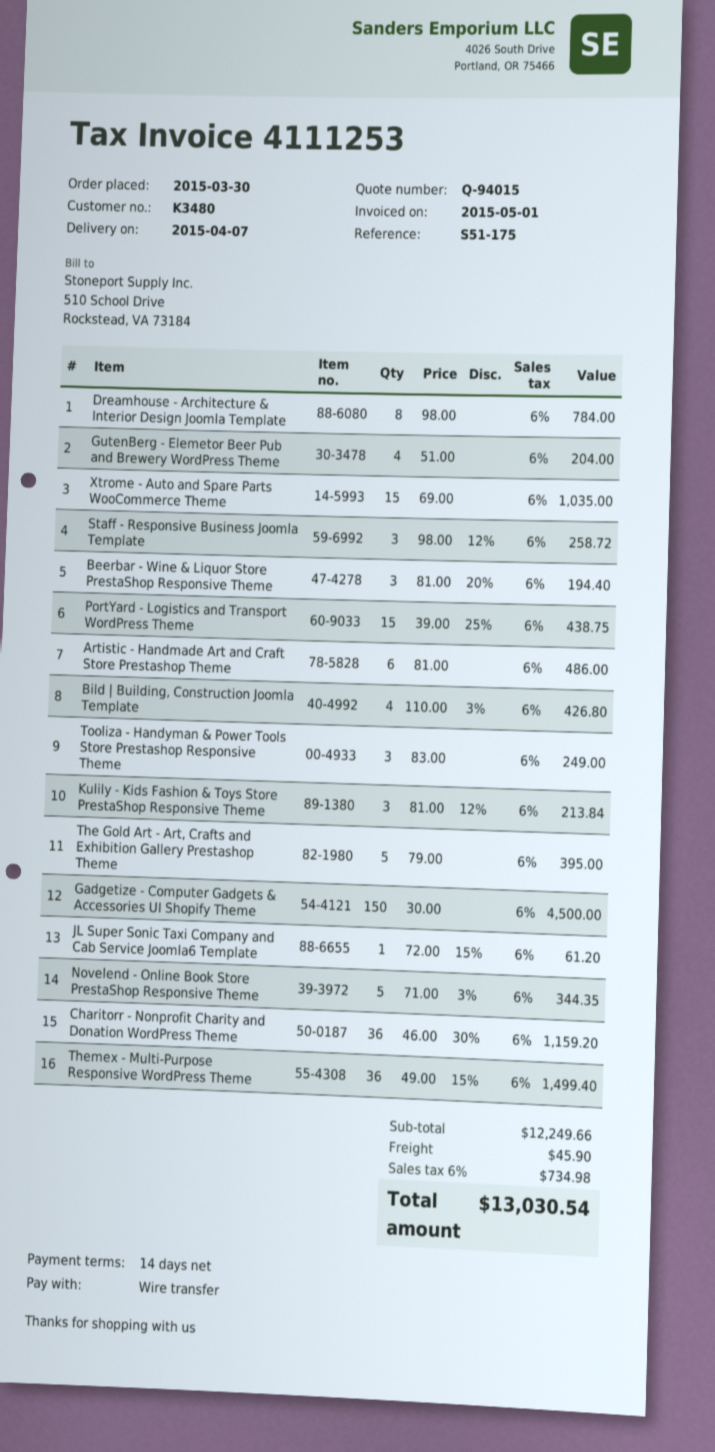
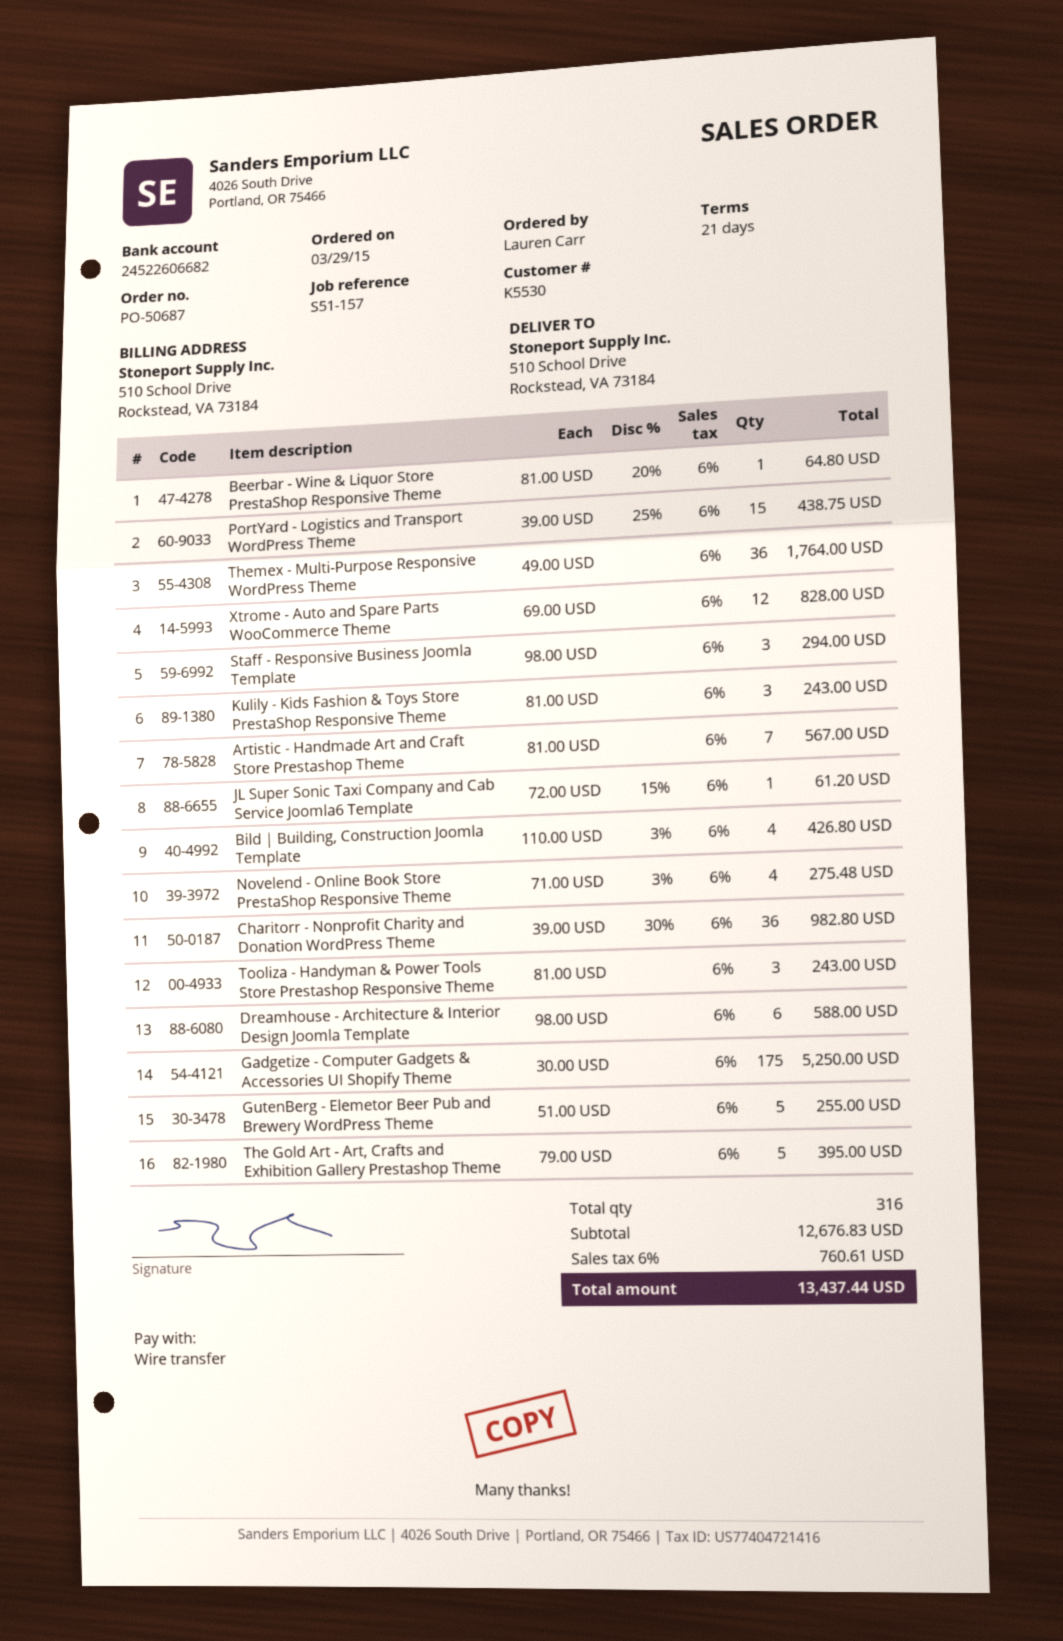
order date: 2015-03-30 -> 2015-03-29
payment terms: 14 days -> 21 days
customer number: K3480 -> K5530
reference: S51-175 -> S51-157
Dreamhouse - Architecture & Interior Design Joomla Template: 8 x 98.00 = 784.00 -> 6 x 98.00 = 588.00
GutenBerg - Elemetor Beer Pub and Brewery WordPress Theme: 4 x 51.00 = 204.00 -> 5 x 51.00 = 255.00
Xtrome - Auto and Spare Parts WooCommerce Theme: 15 x 69.00 = 1035.00 -> 12 x 69.00 = 828.00
Staff - Responsive Business Joomla Template: 3 x 98.00 - 12% = 258.72 -> 3 x 98.00 = 294.00
Beerbar - Wine & Liquor Store PrestaShop Responsive Theme: 3 x 81.00 - 20% = 194.40 -> 1 x 81.00 - 20% = 64.80
Artistic - Handmade Art and Craft Store Prestashop Theme: 6 x 81.00 = 486.00 -> 7 x 81.00 = 567.00
Tooliza - Handyman & Power Tools Store Prestashop Responsive Theme: 3 x 83.00 = 249.00 -> 3 x 81.00 = 243.00
Kulily - Kids Fashion & Toys Store PrestaShop Responsive Theme: 3 x 81.00 - 12% = 213.84 -> 3 x 81.00 = 243.00
Gadgetize - Computer Gadgets & Accessories UI Shopify Theme: 150 x 30.00 = 4500.00 -> 175 x 30.00 = 5250.00
Novelend - Online Book Store PrestaShop Responsive Theme: 5 x 71.00 - 3% = 344.35 -> 4 x 71.00 - 3% = 275.48
Charitorr - Nonprofit Charity and Donation WordPress Theme: 36 x 46.00 - 30% = 1159.20 -> 36 x 39.00 - 30% = 982.80
Themex - Multi-Purpose Responsive WordPress Theme: 36 x 49.00 - 15% = 1499.40 -> 36 x 49.00 = 1764.00
subtotal: 12249.66 -> 12676.83
shipping: 45.90 -> none
tax: 6% = 734.98 -> 6% = 760.61
total: 13030.54 -> 13437.44

